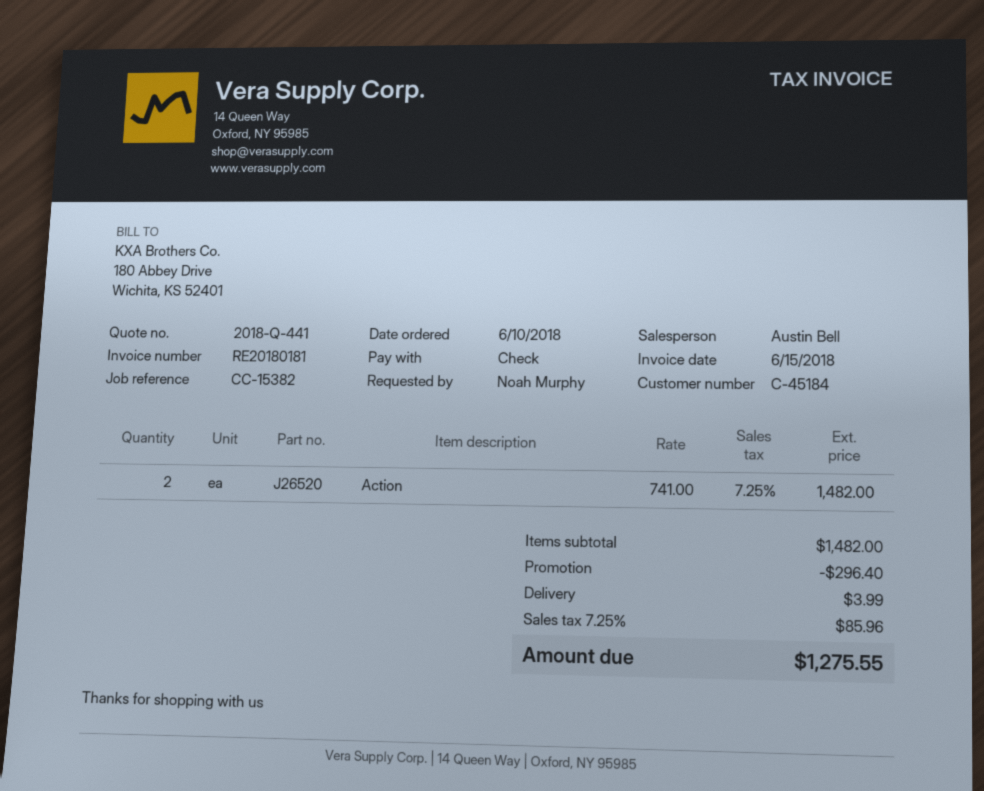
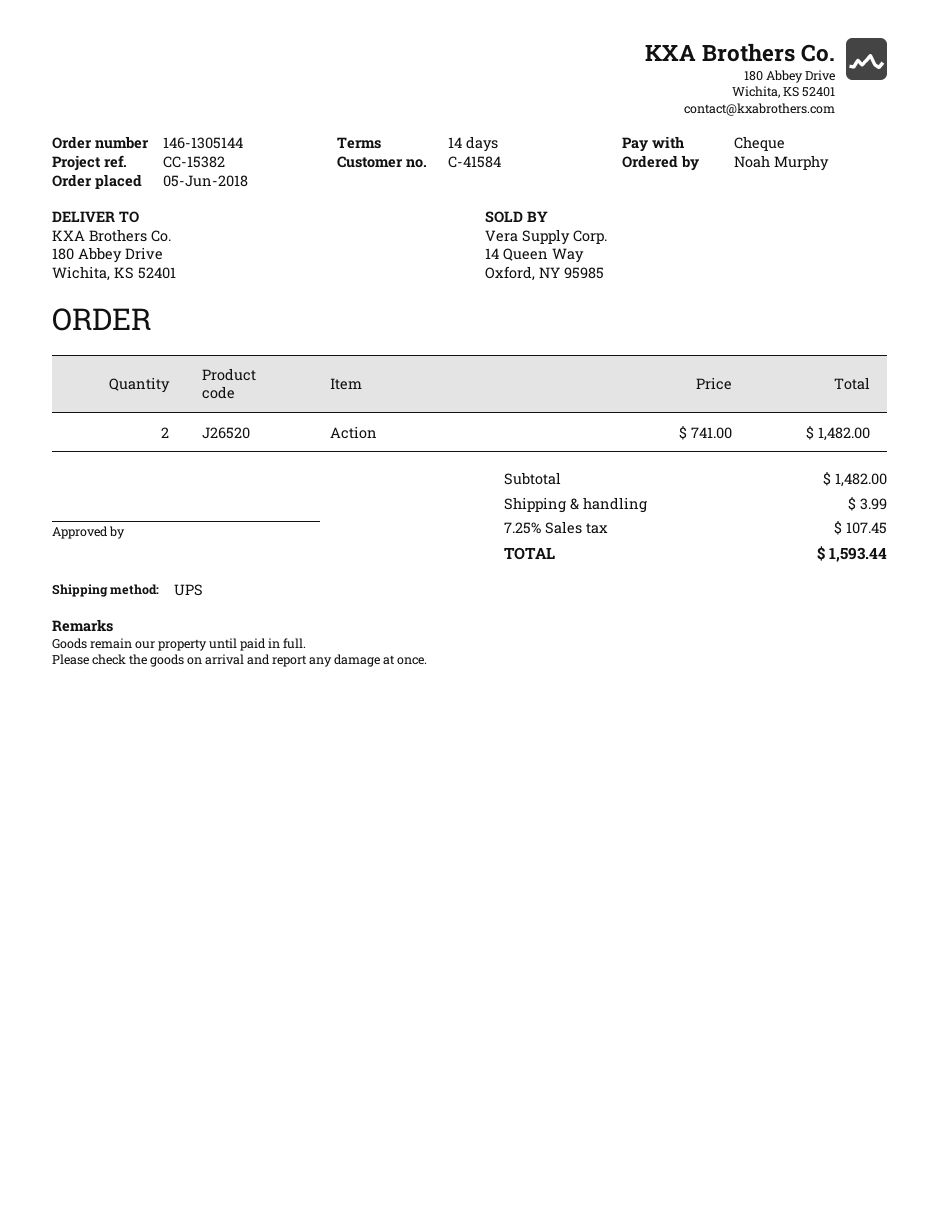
order date: 2018-06-10 -> 2018-06-05
customer number: C-45184 -> C-41584
discount: 296.40 -> none
tax: 7.25% = 85.96 -> 7.25% = 107.45
total: 1275.55 -> 1593.44

